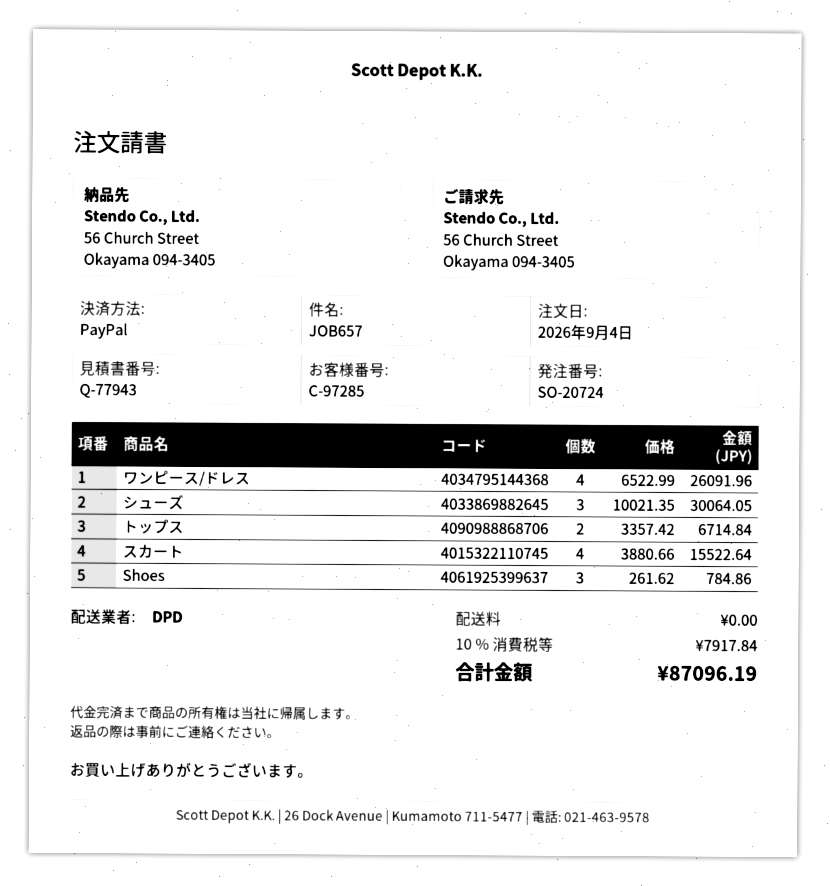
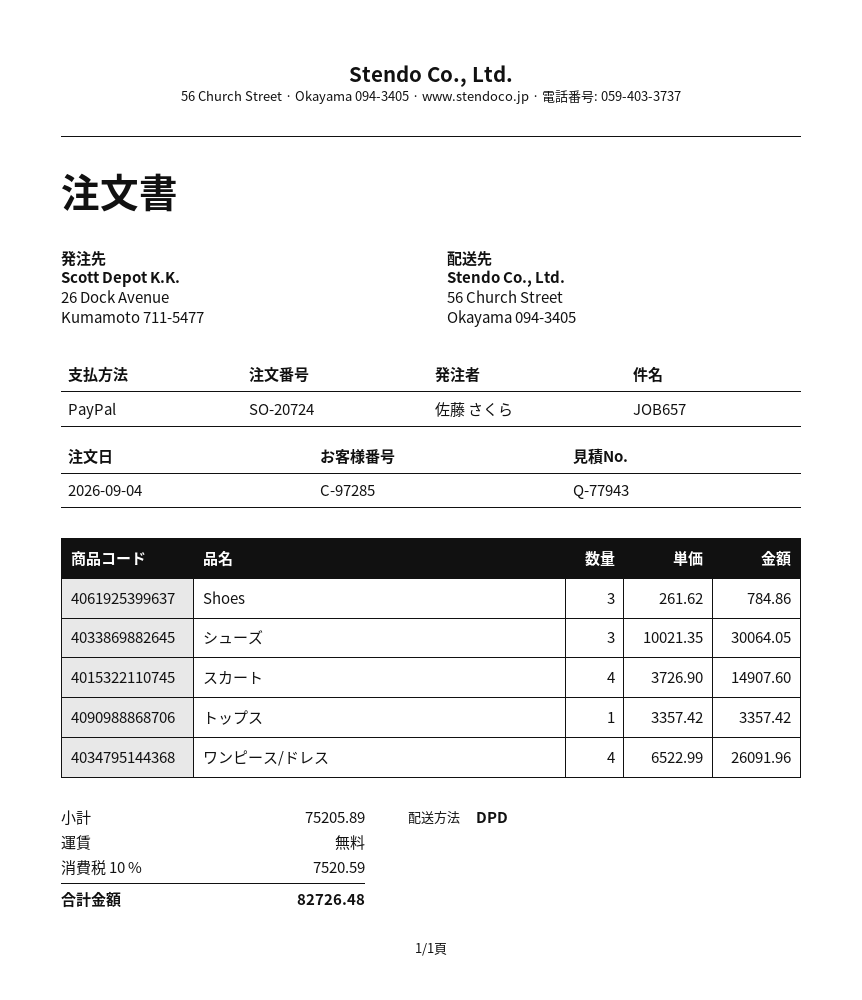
トップス: 2 x 3357.42 = 6714.84 -> 1 x 3357.42 = 3357.42
スカート: 4 x 3880.66 = 15522.64 -> 4 x 3726.90 = 14907.60
tax: 10% = 7917.84 -> 10% = 7520.59
total: 87096.19 -> 82726.48

